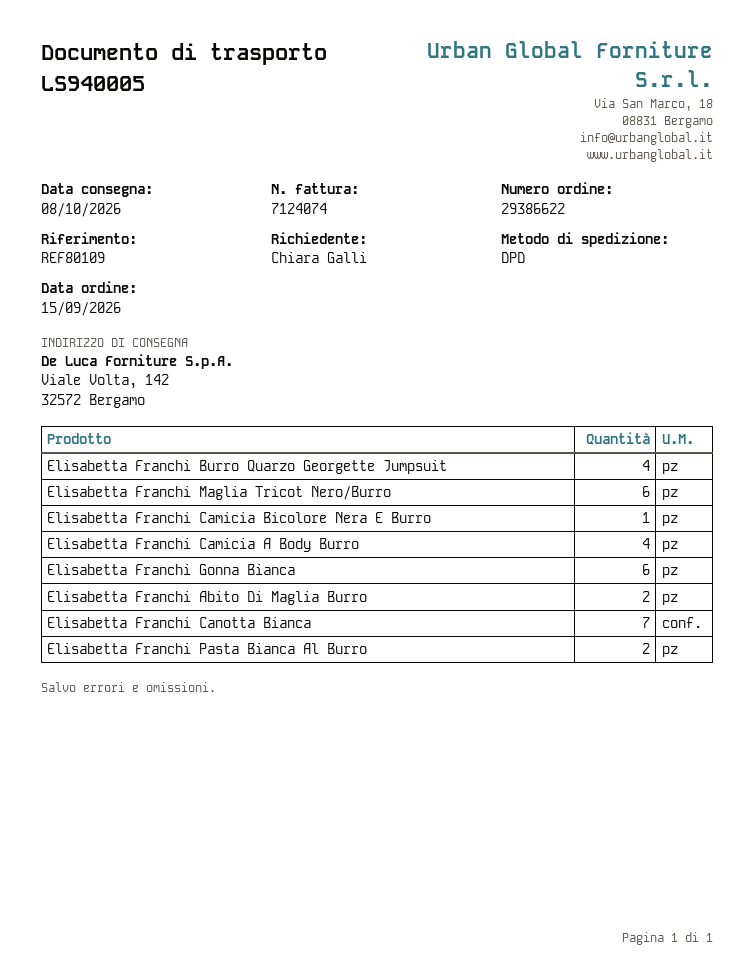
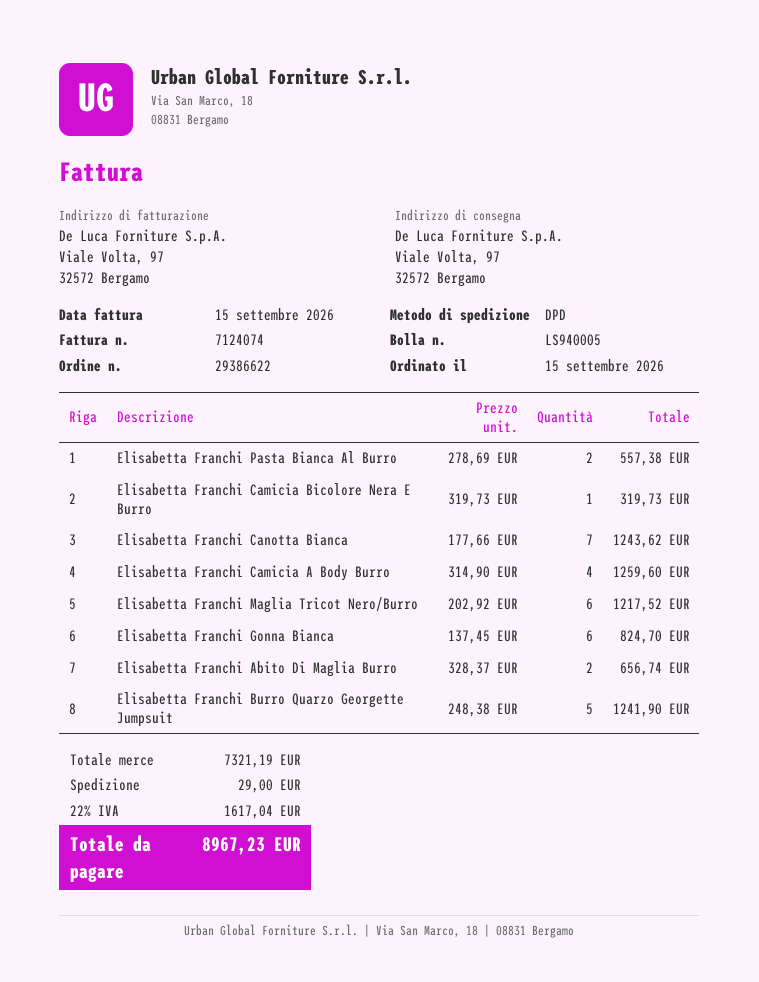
ship to: Viale Volta, 142, 32572 Bergamo -> Viale Volta, 97, 32572 Bergamo
Elisabetta Franchi Burro Quarzo Georgette Jumpsuit: 4 -> 5

